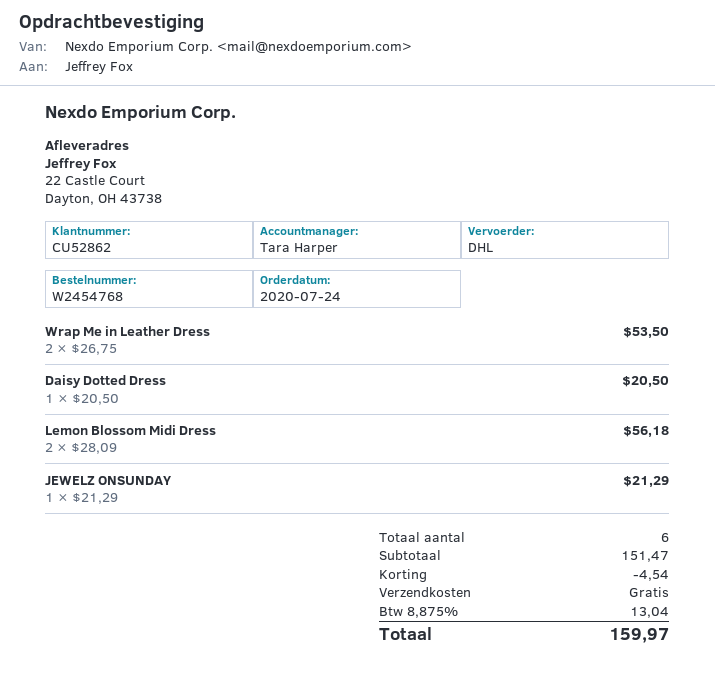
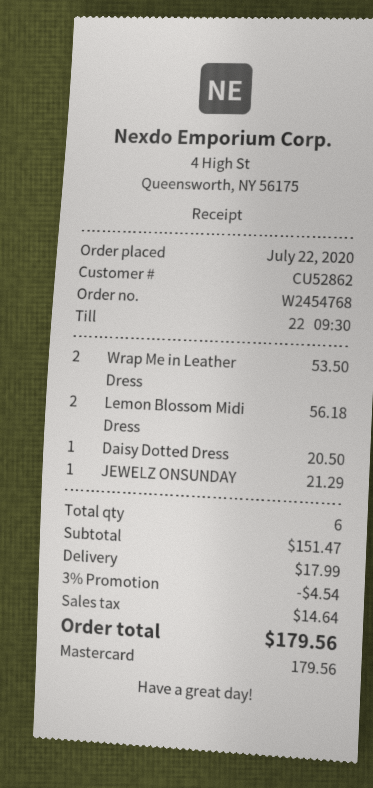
order date: 2020-07-24 -> 2020-07-22
shipping: 0.00 -> 17.99
tax: 13.04 -> 14.64
total: 159.97 -> 179.56

